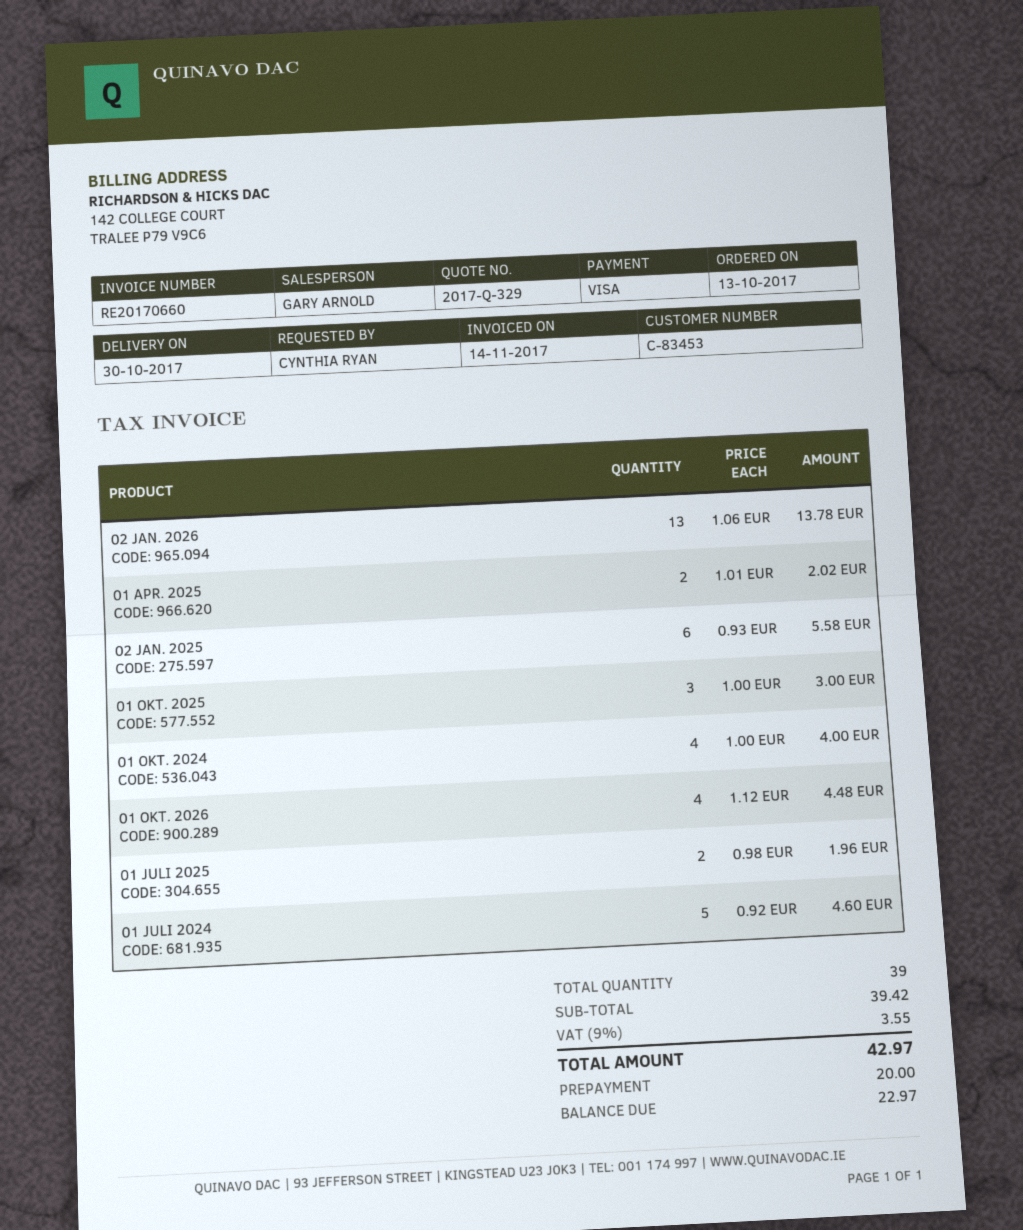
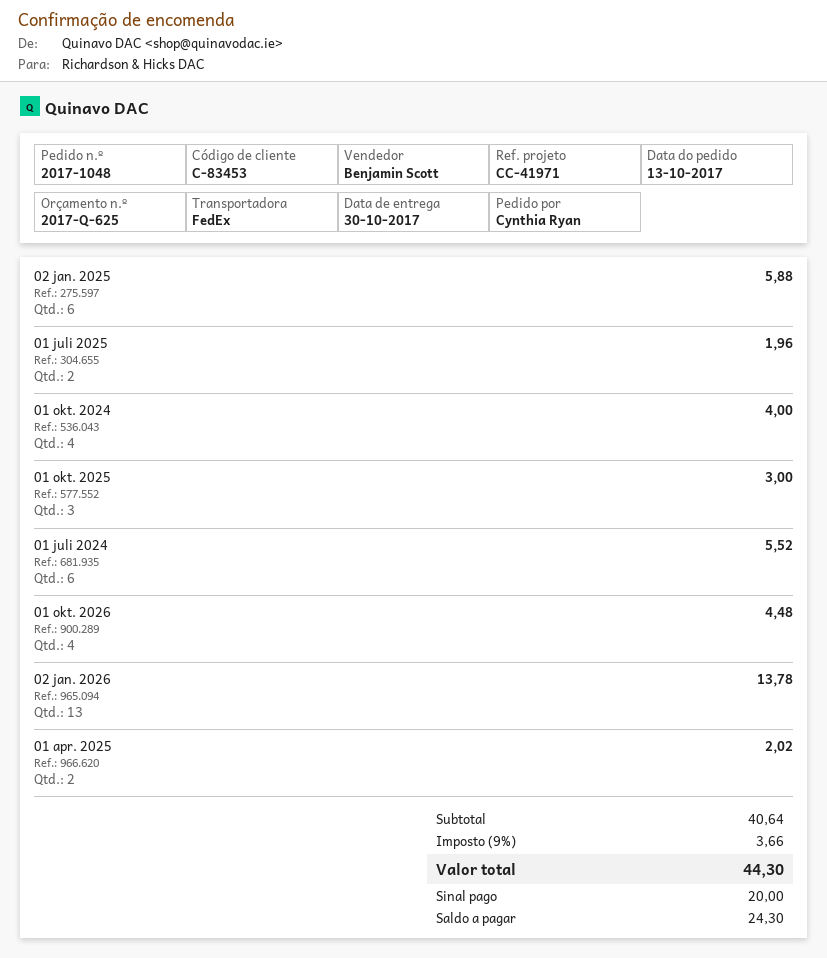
quote number: 2017-Q-329 -> 2017-Q-625
sales rep: GARY ARNOLD -> Benjamin Scott
02 JAN. 2025: 6 for 5.58 -> 6 for 5.88
01 JULI 2024: 5 for 4.60 -> 6 for 5.52
subtotal: 39.42 -> 40.64
tax: 9% = 3.55 -> 9% = 3.66
total: 42.97 -> 44.30
balance: 22.97 -> 24.30

